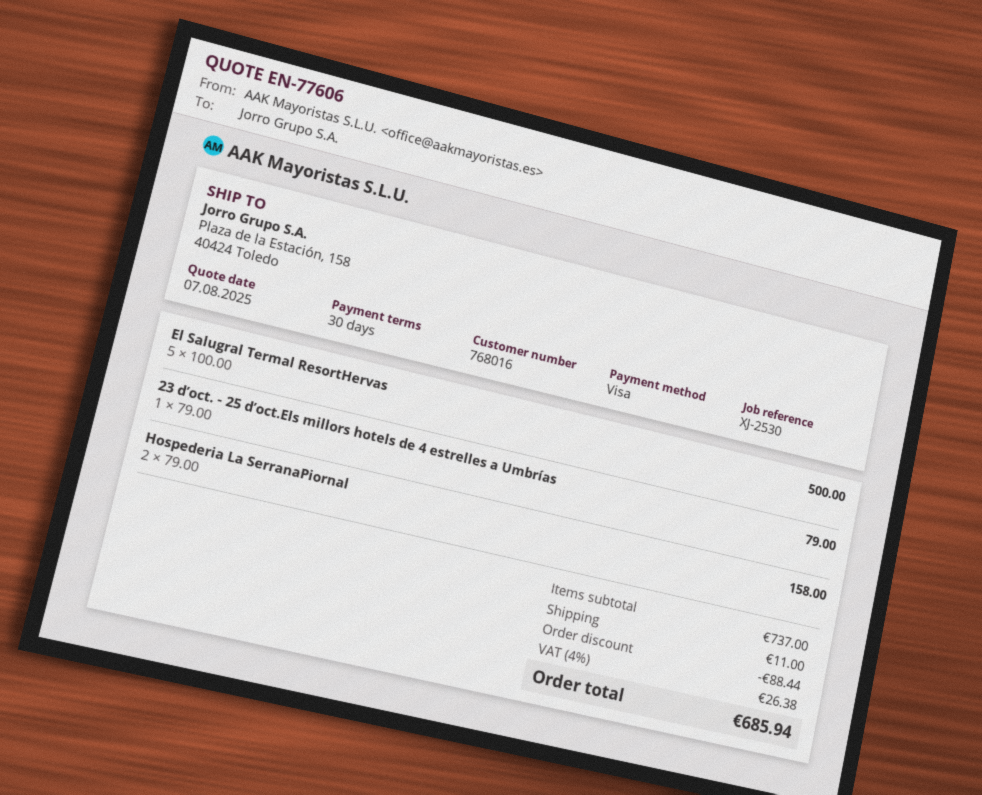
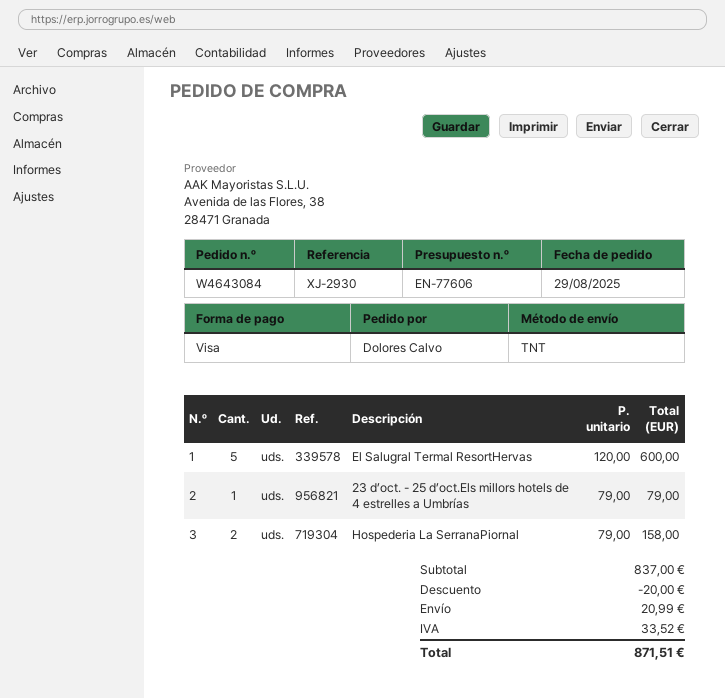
reference: XJ-2530 -> XJ-2930
El Salugral Termal ResortHervas: 5 x 100.00 = 500.00 -> 5 x 120.00 = 600.00
subtotal: 737.00 -> 837.00
discount: 88.44 -> 20.00
shipping: 11.00 -> 20.99
tax: 26.38 -> 33.52
total: 685.94 -> 871.51

